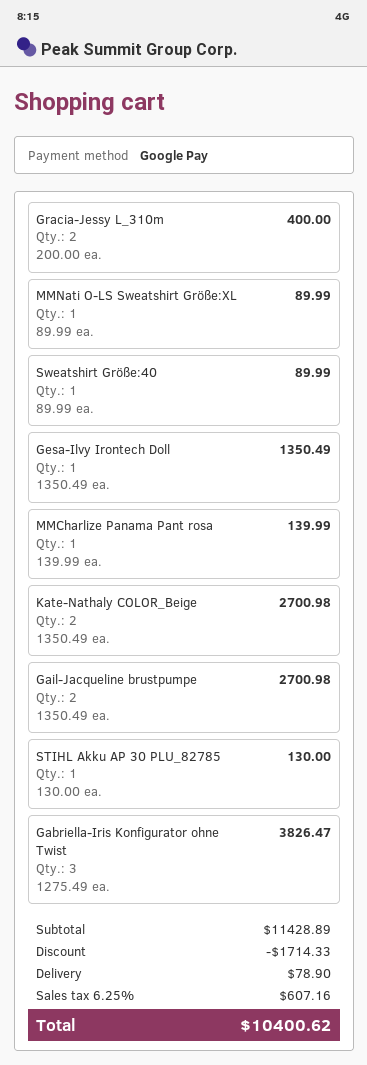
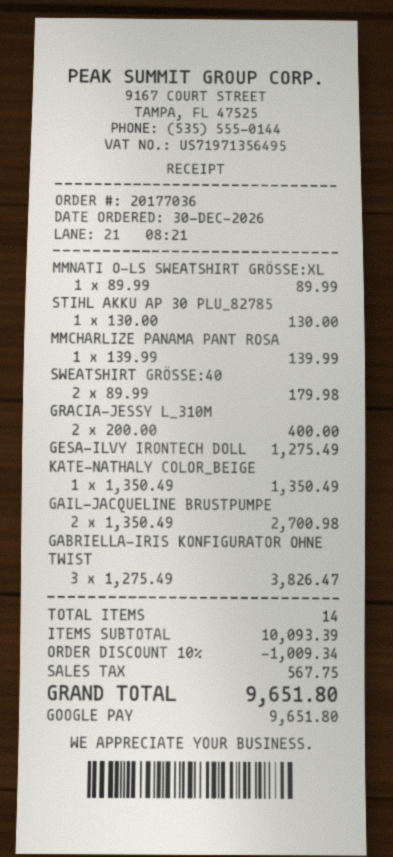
Sweatshirt Größe:40: 1 x 89.99 = 89.99 -> 2 x 89.99 = 179.98
Gesa-Ilvy Irontech Doll: 1 x 1350.49 = 1350.49 -> 1 x 1275.49 = 1275.49
Kate-Nathaly COLOR_Beige: 2 x 1350.49 = 2700.98 -> 1 x 1350.49 = 1350.49
subtotal: 11428.89 -> 10093.39
discount: 1714.33 -> 1009.34
shipping: 78.90 -> none
tax: 607.16 -> 567.75
total: 10400.62 -> 9651.80

